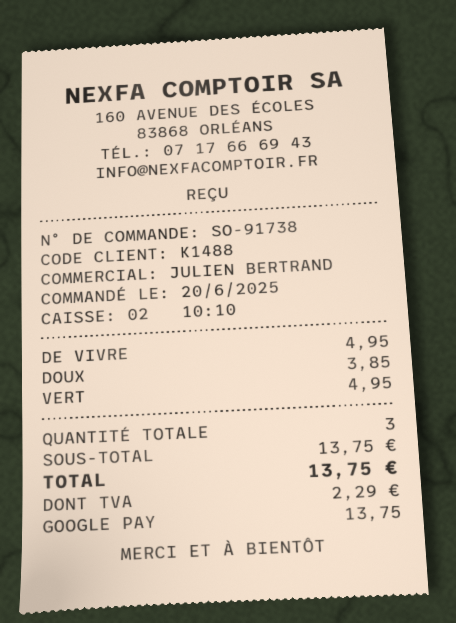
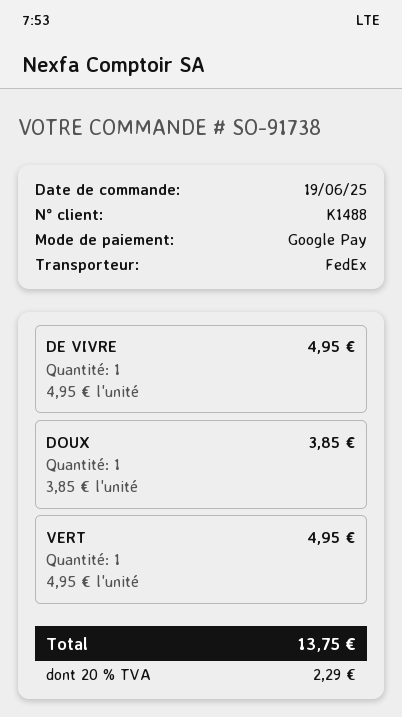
order date: 2025-06-20 -> 2025-06-19

